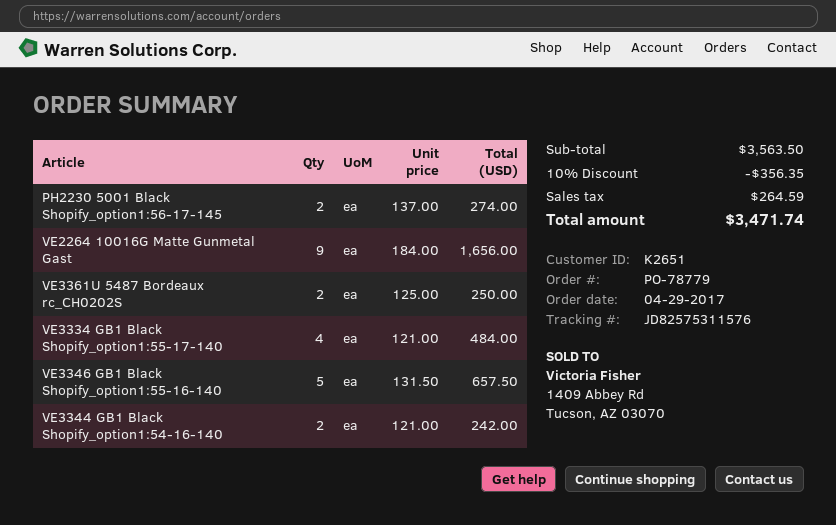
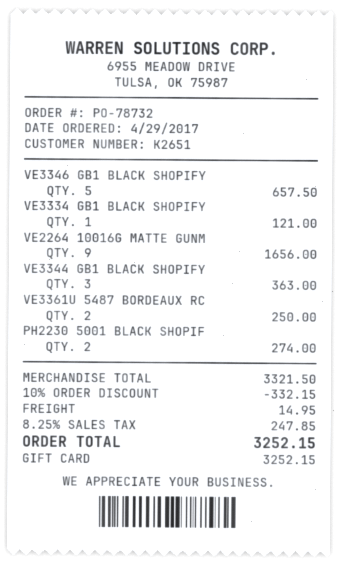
order number: PO-78779 -> PO-78732
VE3334 GB1 Black Shopify_option1:55-17-140: 4 for 484.00 -> 1 for 121.00
VE3344 GB1 Black Shopify_option1:54-16-140: 2 for 242.00 -> 3 for 363.00
subtotal: 3563.50 -> 3321.50
discount: 10% = 356.35 -> 10% = 332.15
shipping: none -> 14.95
tax: 264.59 -> 247.85
total: 3471.74 -> 3252.15

